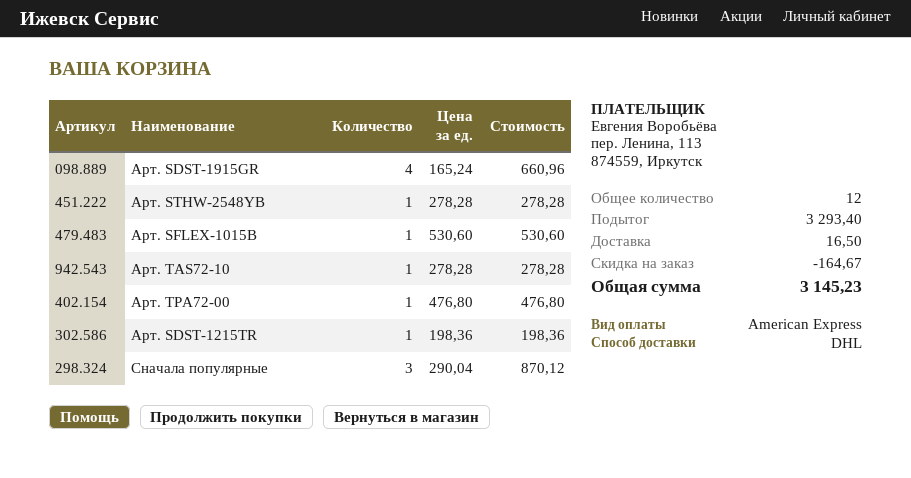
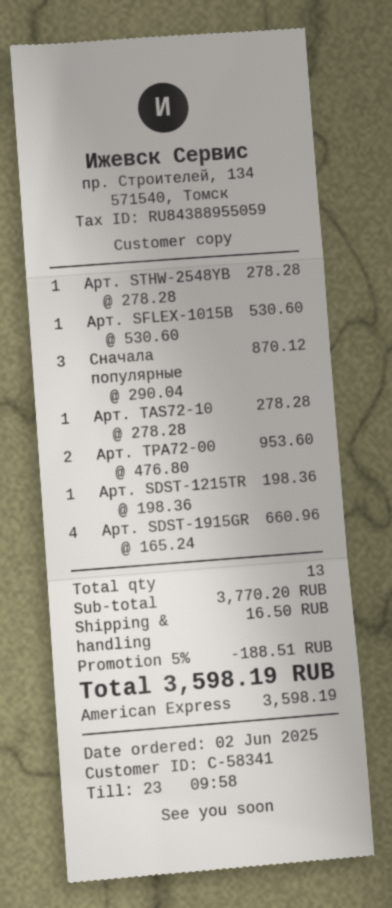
Арт. TPA72-00: 1 x 476.80 = 476.80 -> 2 x 476.80 = 953.60
total quantity: 12 -> 13
subtotal: 3293.40 -> 3770.20
discount: 164.67 -> 188.51
total: 3145.23 -> 3598.19

